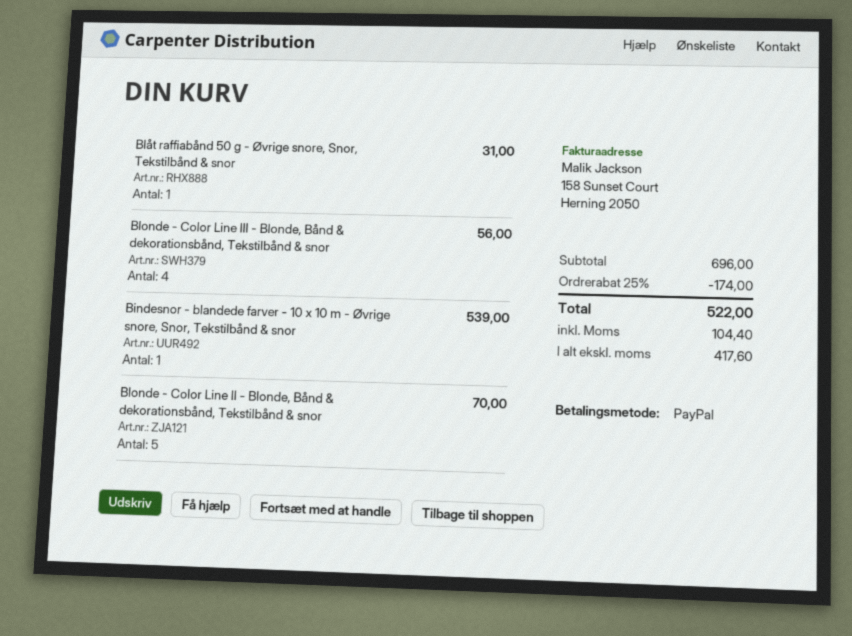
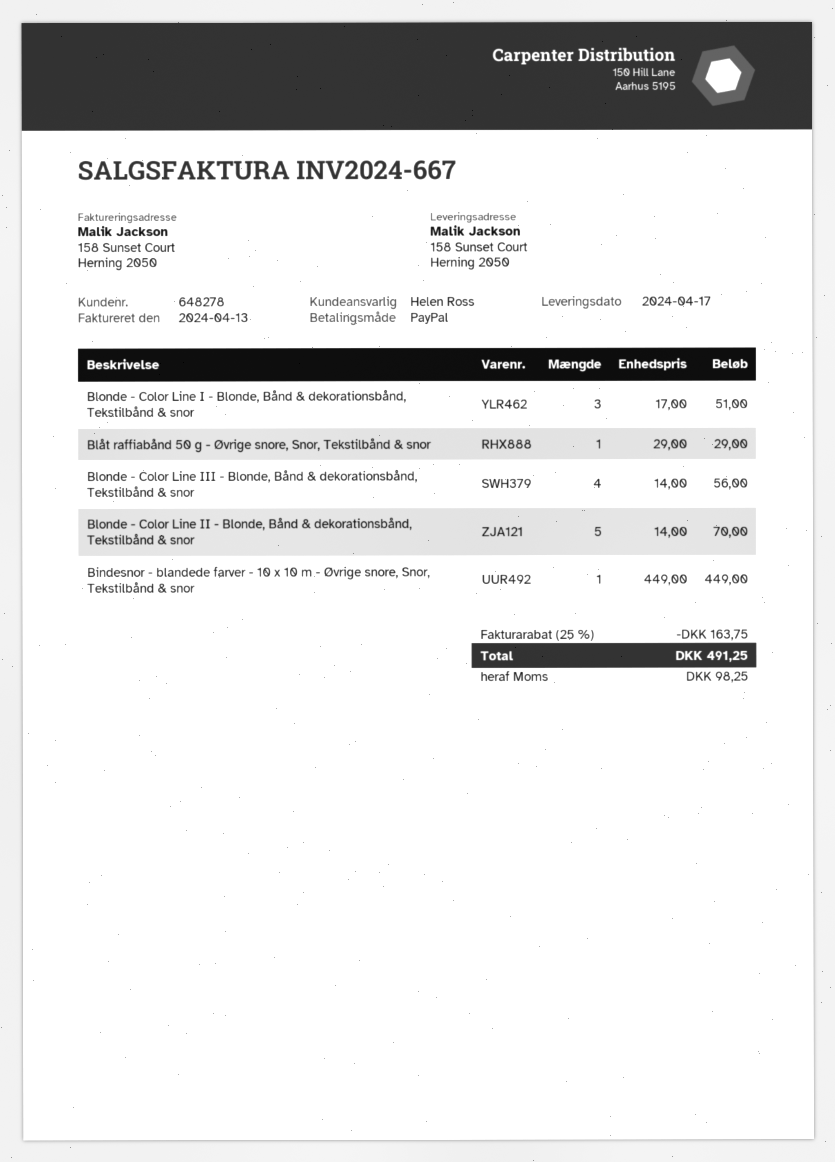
Blåt raffiabånd 50 g - Øvrige snore, Snor, Tekstilbånd & snor: 1 for 31.00 -> 1 for 29.00
Bindesnor - blandede farver - 10 x 10 m - Øvrige snore, Snor, Tekstilbånd & snor: 1 for 539.00 -> 1 for 449.00
Blonde - Color Line I - Blonde, Bånd & dekorationsbånd, Tekstilbånd & snor: none -> 3 for 51.00
discount: 25% = 174.00 -> 25% = 163.75
tax: 104.40 -> 98.25
total: 522.00 -> 491.25

